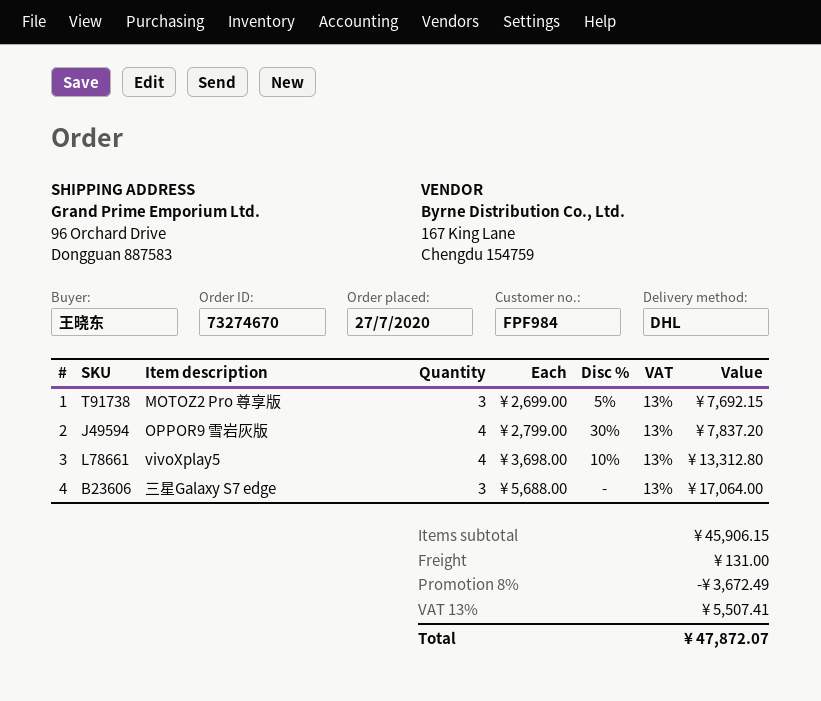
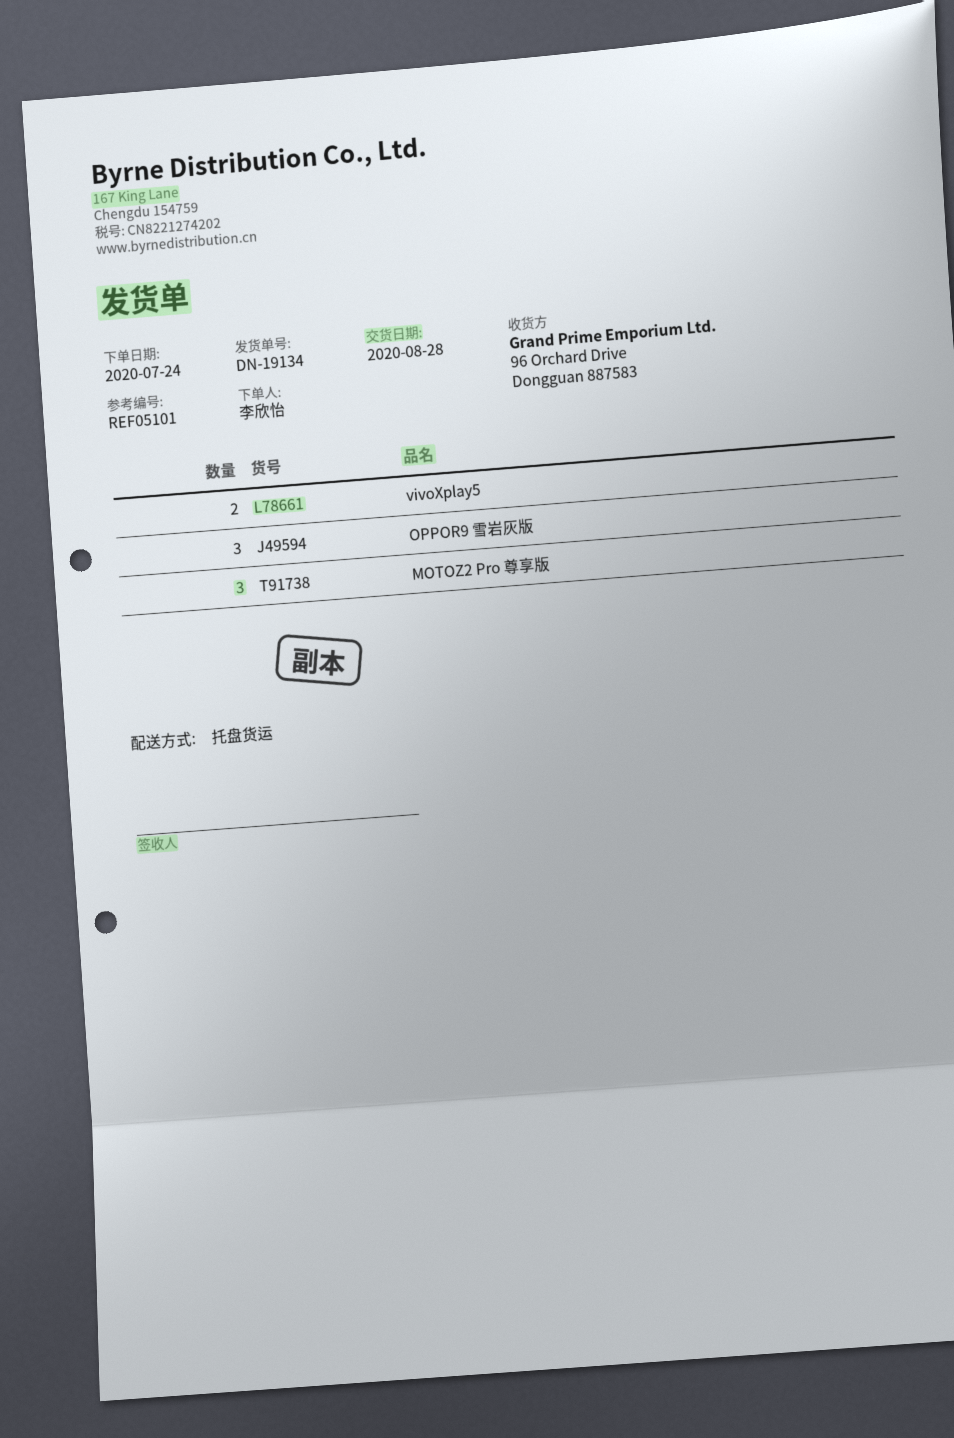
order date: 2020-07-27 -> 2020-07-24
ordered by: 王晓东 -> 李欣怡
shipping method: DHL -> pallet freight
OPPOR9 雪岩灰版: 4 -> 3
vivoXplay5: 4 -> 2
三星Galaxy S7 edge: 3 -> none

